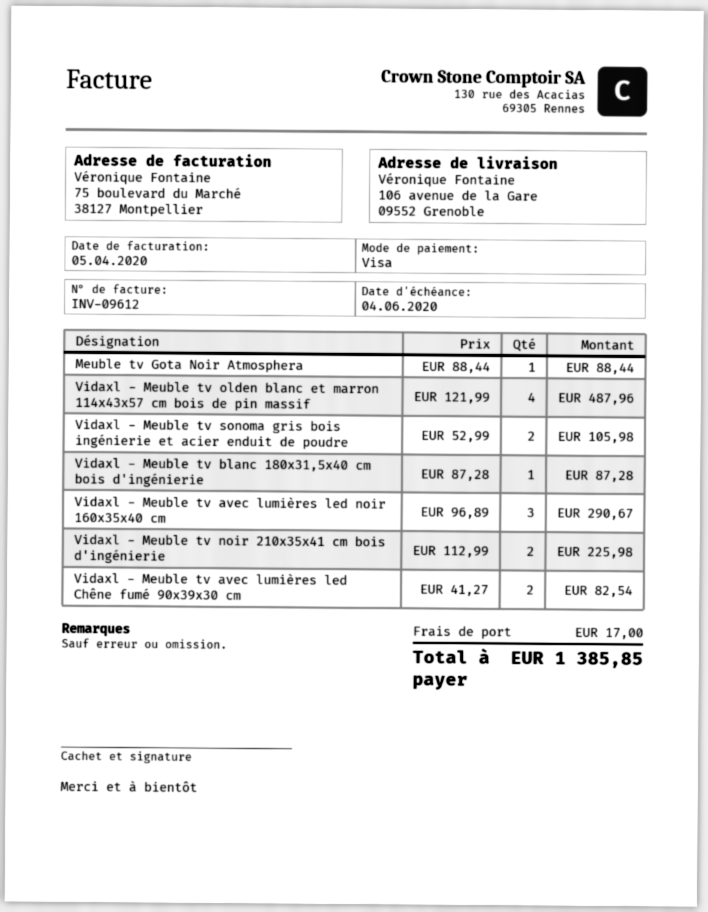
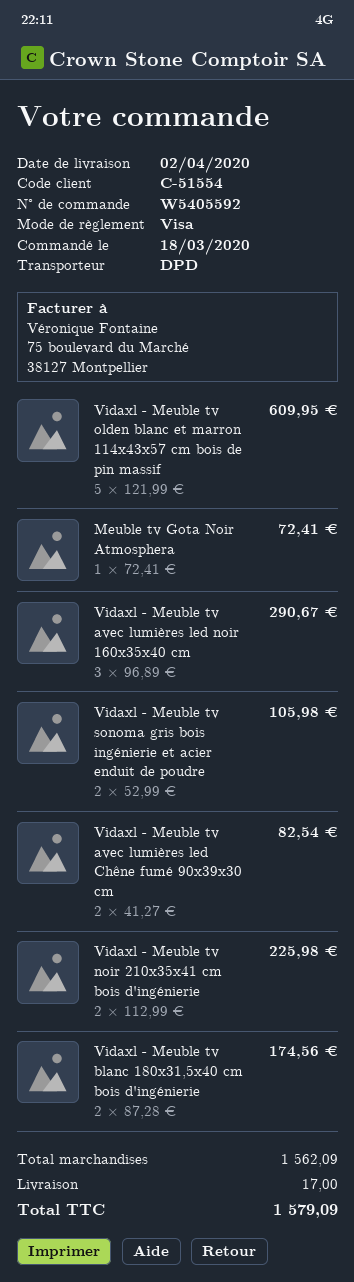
Meuble tv Gota Noir Atmosphera: 1 x 88.44 = 88.44 -> 1 x 72.41 = 72.41
Vidaxl - Meuble tv olden blanc et marron 114x43x57 cm bois de pin massif: 4 x 121.99 = 487.96 -> 5 x 121.99 = 609.95
Vidaxl - Meuble tv blanc 180x31,5x40 cm bois d'ingénierie: 1 x 87.28 = 87.28 -> 2 x 87.28 = 174.56
total: 1385.85 -> 1579.09

